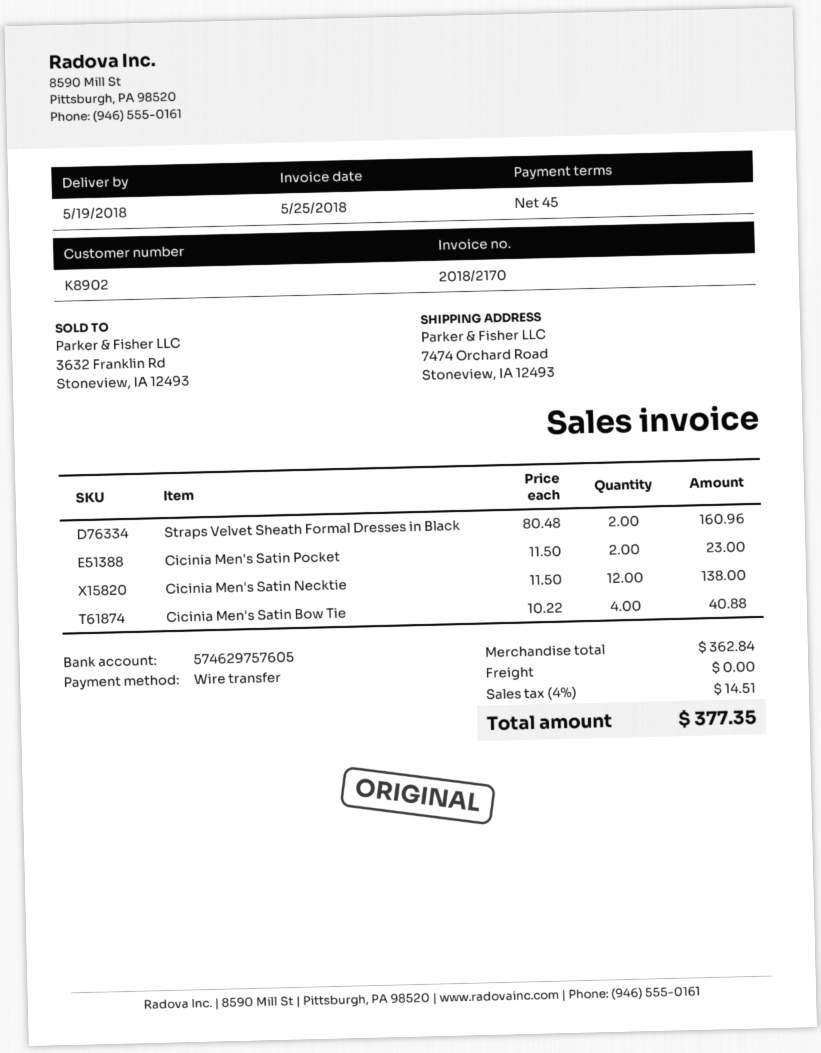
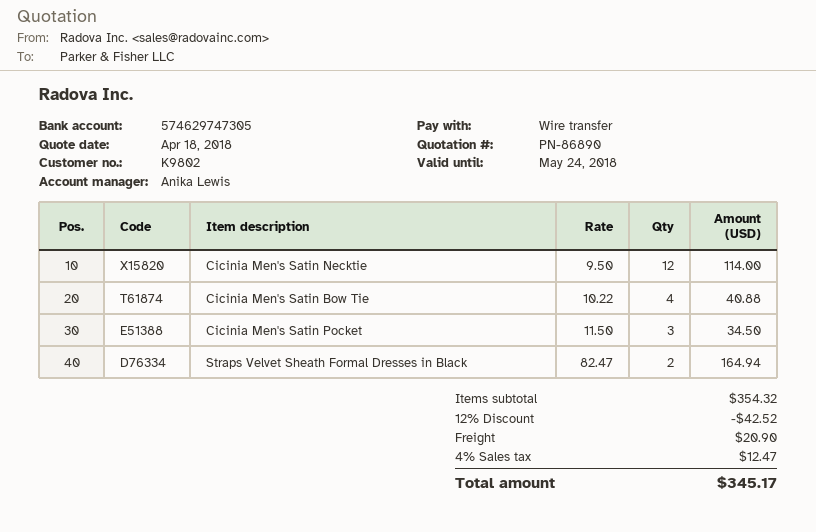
customer number: K8902 -> K9802
bank account: 574629757605 -> 574629747305
Straps Velvet Sheath Formal Dresses in Black: 2 x 80.48 = 160.96 -> 2 x 82.47 = 164.94
Cicinia Men's Satin Pocket: 2 x 11.50 = 23.00 -> 3 x 11.50 = 34.50
Cicinia Men's Satin Necktie: 12 x 11.50 = 138.00 -> 12 x 9.50 = 114.00
subtotal: 362.84 -> 354.32
discount: none -> 12% = 42.52
shipping: 0.00 -> 20.90
tax: 4% = 14.51 -> 4% = 12.47
total: 377.35 -> 345.17

